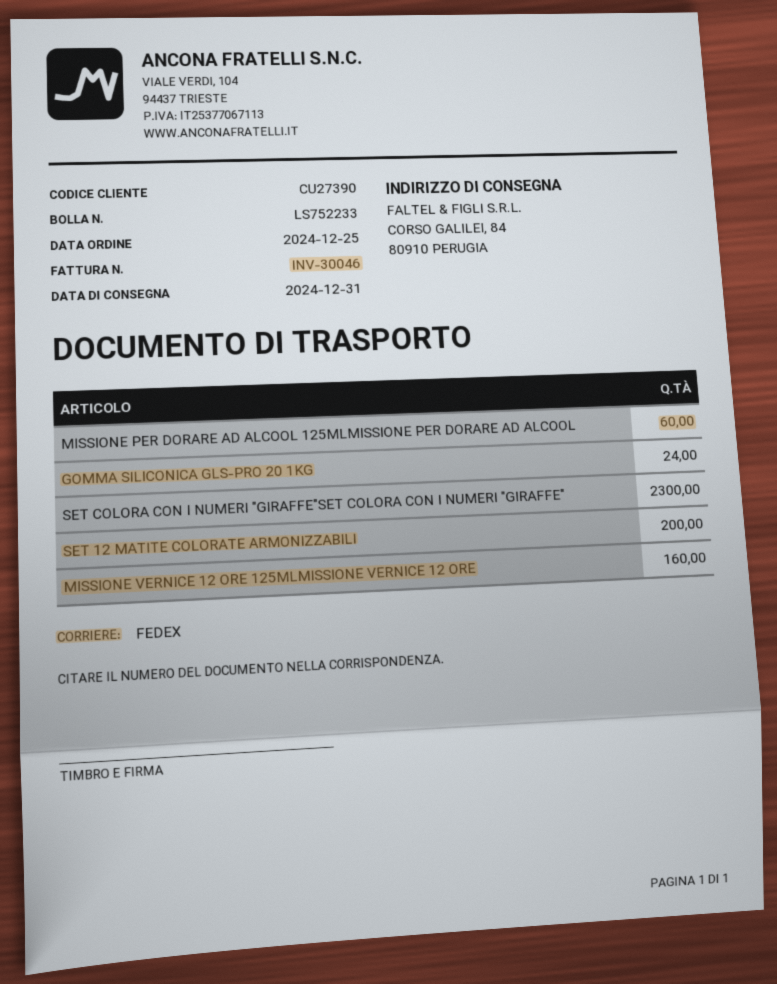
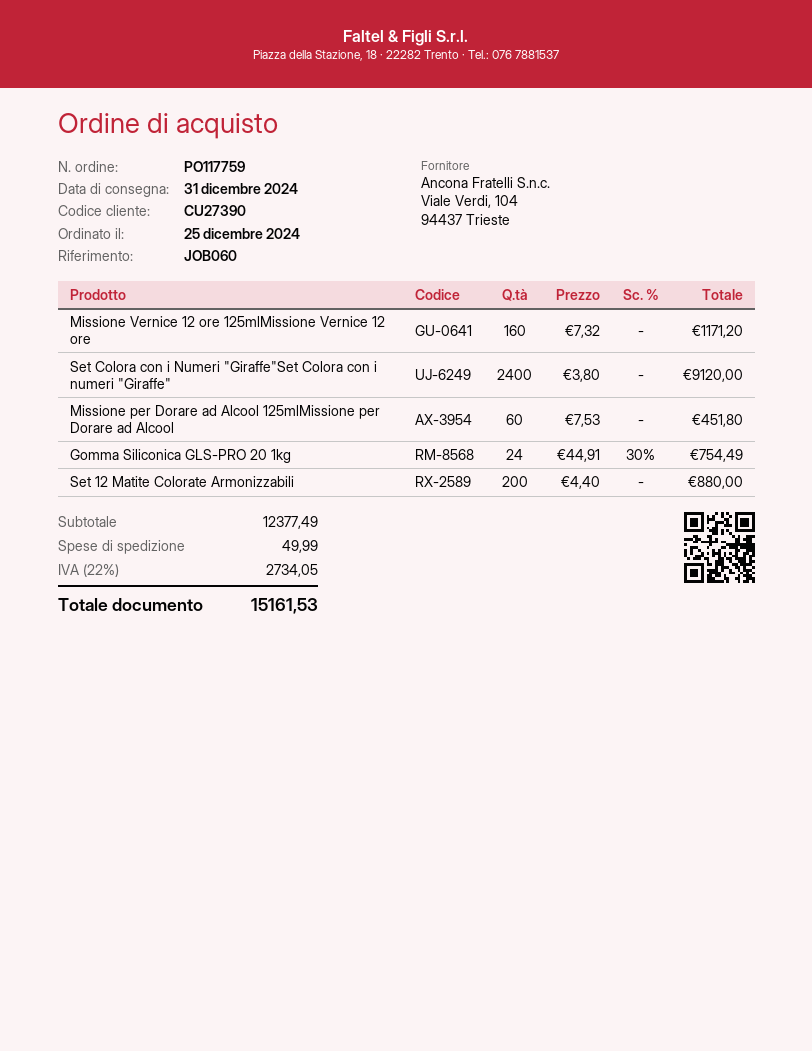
SET COLORA CON I NUMERI "GIRAFFE"SET COLORA CON I NUMERI "GIRAFFE": 2300 -> 2400

